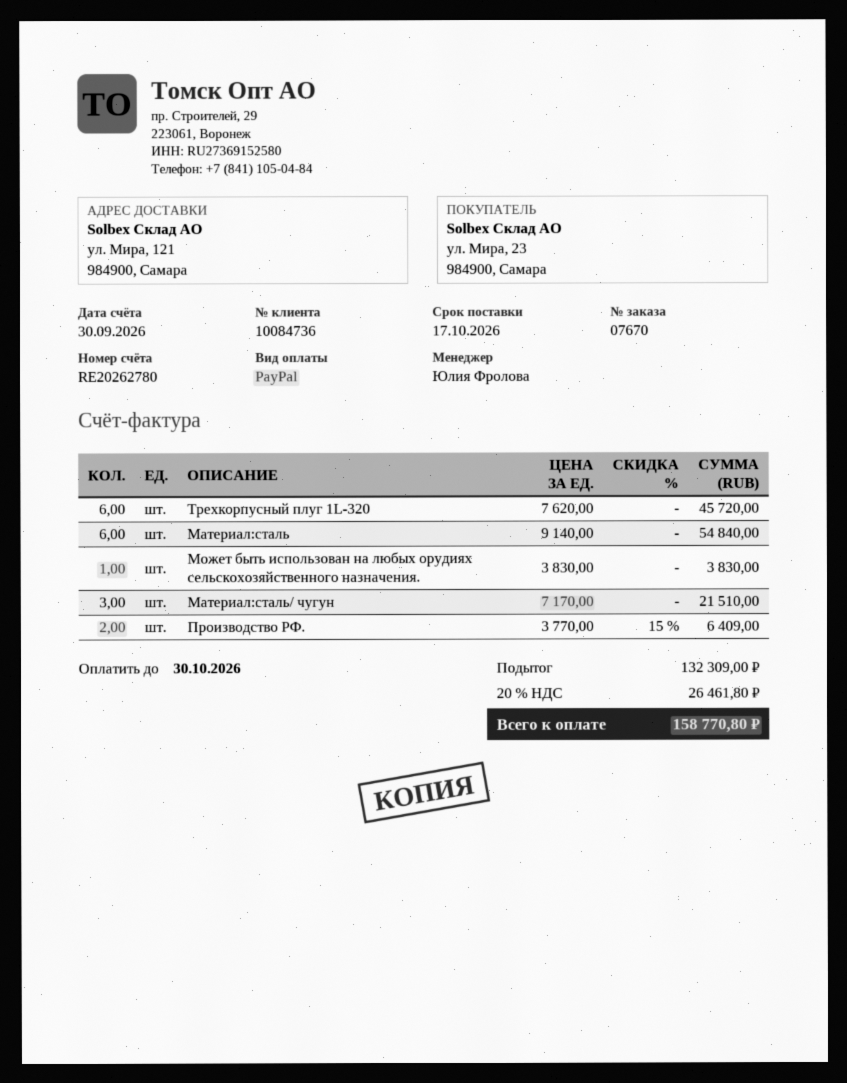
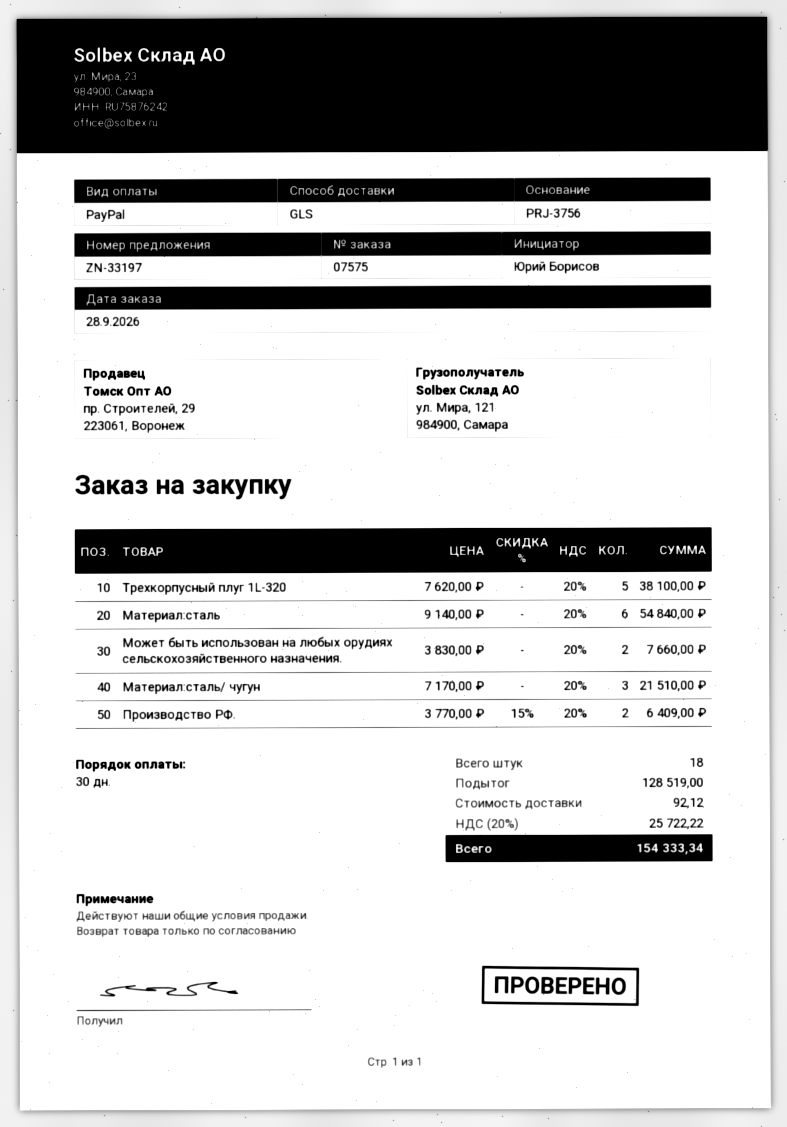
order number: 07670 -> 07575
Трехкорпусный плуг 1L-320: 6 x 7620.00 = 45720.00 -> 5 x 7620.00 = 38100.00
Может быть использован на любых орудиях сельскохозяйственного назначения.: 1 x 3830.00 = 3830.00 -> 2 x 3830.00 = 7660.00
subtotal: 132309.00 -> 128519.00
shipping: none -> 92.12
tax: 20% = 26461.80 -> 20% = 25722.22
total: 158770.80 -> 154333.34

